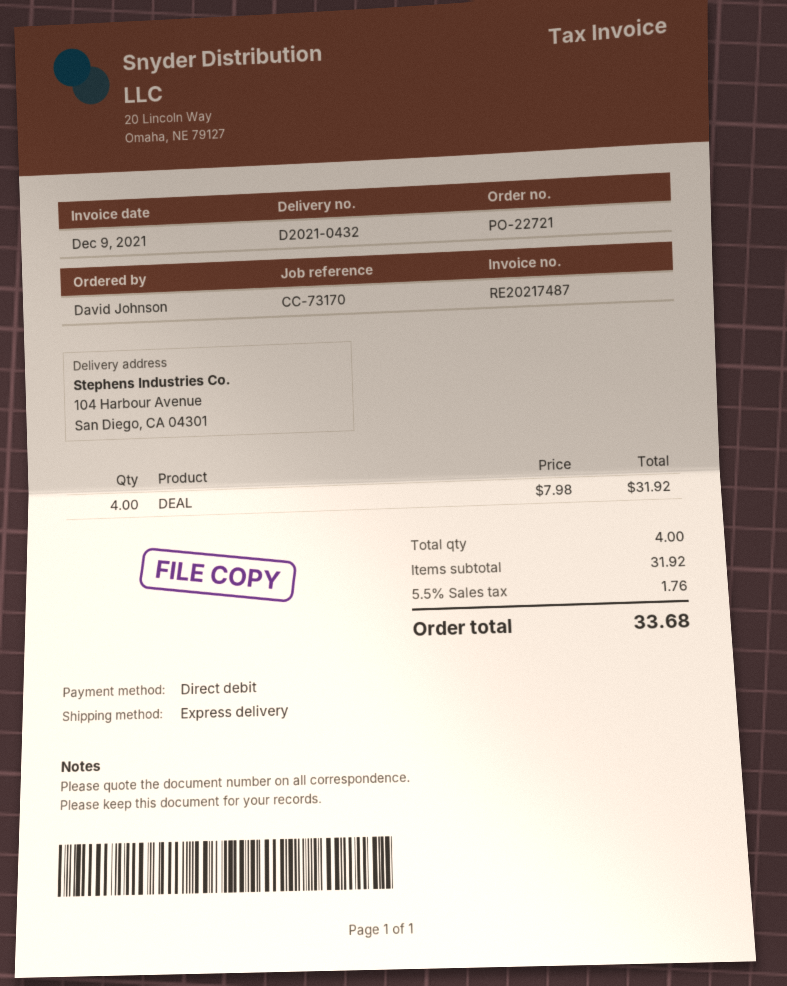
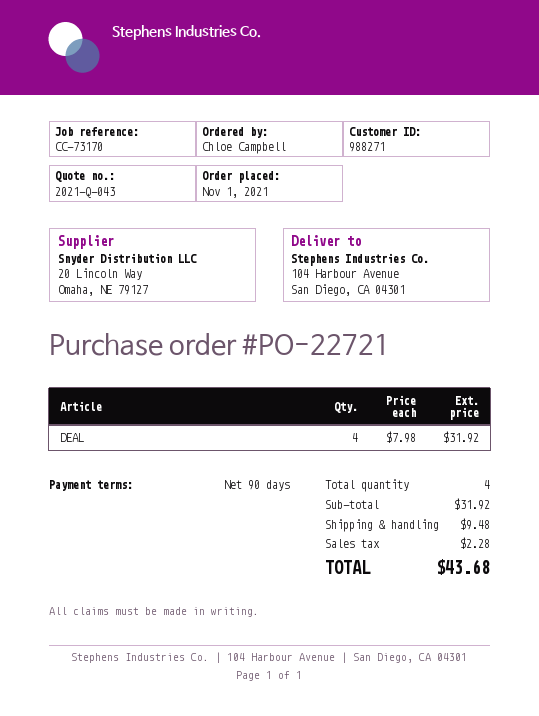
ordered by: David Johnson -> Chloe Campbell
shipping: none -> 9.48
tax: 1.76 -> 2.28
total: 33.68 -> 43.68

